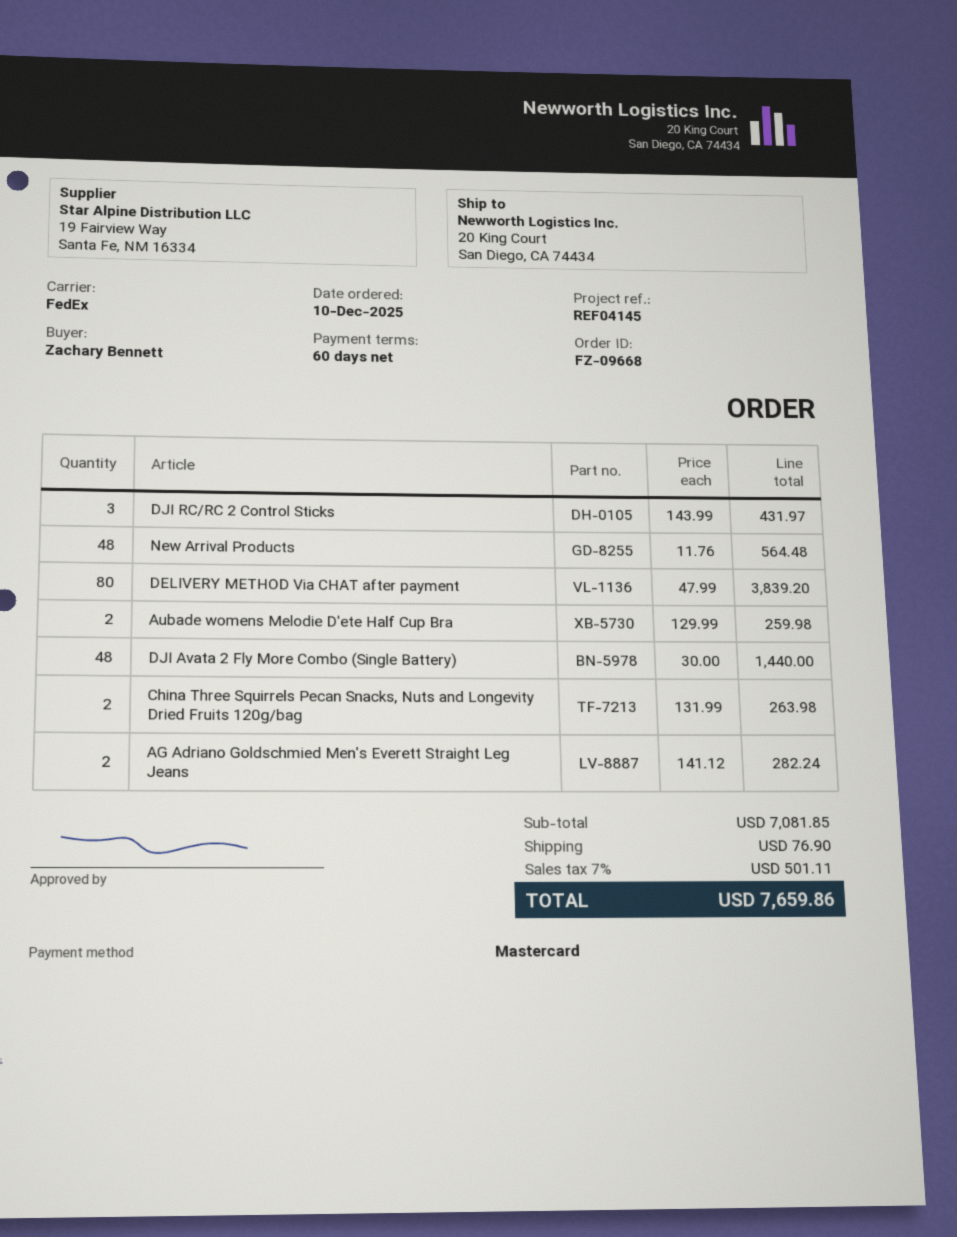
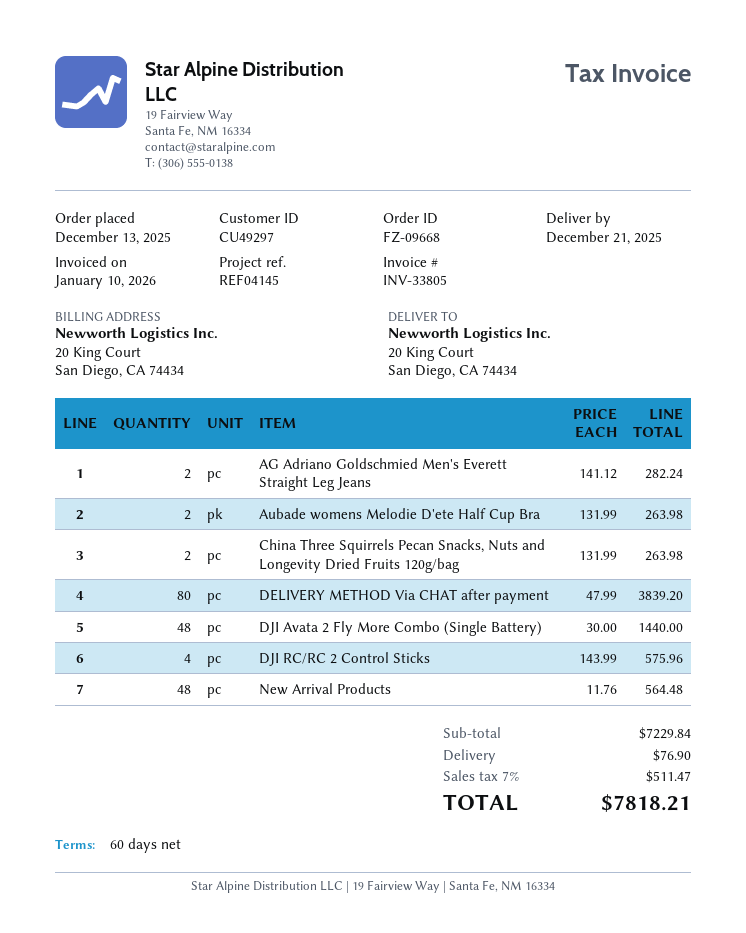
order date: 2025-12-10 -> 2025-12-13
DJI RC/RC 2 Control Sticks: 3 x 143.99 = 431.97 -> 4 x 143.99 = 575.96
Aubade womens Melodie D'ete Half Cup Bra: 2 x 129.99 = 259.98 -> 2 x 131.99 = 263.98
subtotal: 7081.85 -> 7229.84
tax: 7% = 501.11 -> 7% = 511.47
total: 7659.86 -> 7818.21

